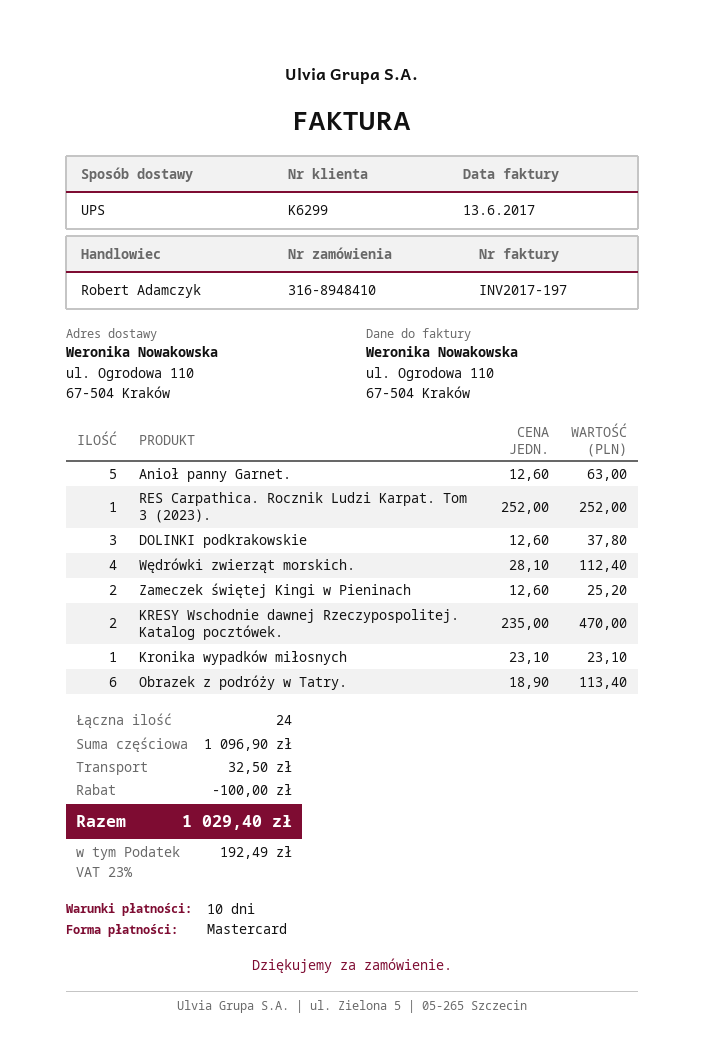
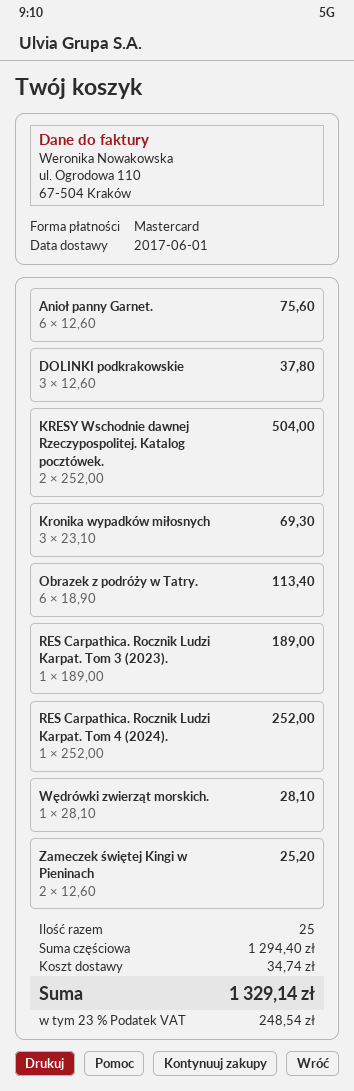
Anioł panny Garnet.: 5 x 12.60 = 63.00 -> 6 x 12.60 = 75.60
RES Carpathica. Rocznik Ludzi Karpat. Tom 3 (2023).: 1 x 252.00 = 252.00 -> 1 x 189.00 = 189.00
Wędrówki zwierząt morskich.: 4 x 28.10 = 112.40 -> 1 x 28.10 = 28.10
KRESY Wschodnie dawnej Rzeczypospolitej. Katalog pocztówek.: 2 x 235.00 = 470.00 -> 2 x 252.00 = 504.00
Kronika wypadków miłosnych: 1 x 23.10 = 23.10 -> 3 x 23.10 = 69.30
RES Carpathica. Rocznik Ludzi Karpat. Tom 4 (2024).: none -> 1 x 252.00 = 252.00
total quantity: 24 -> 25
subtotal: 1096.90 -> 1294.40
discount: 100.00 -> none
shipping: 32.50 -> 34.74
tax: 23% = 192.49 -> 23% = 248.54
total: 1029.40 -> 1329.14

